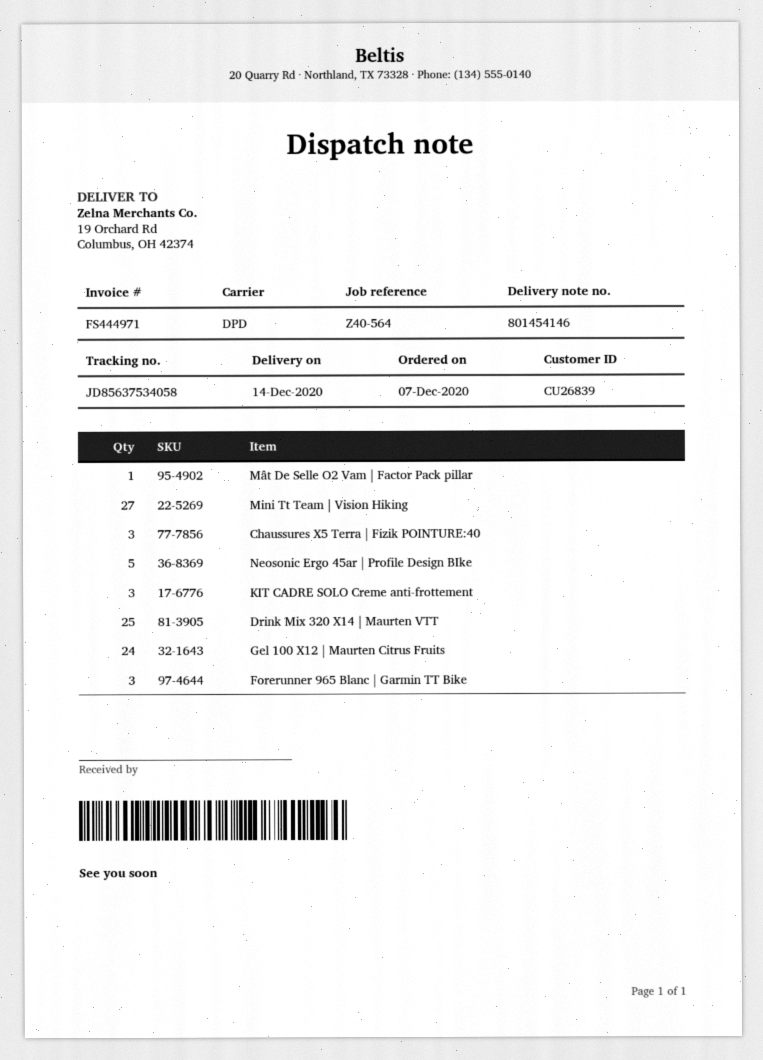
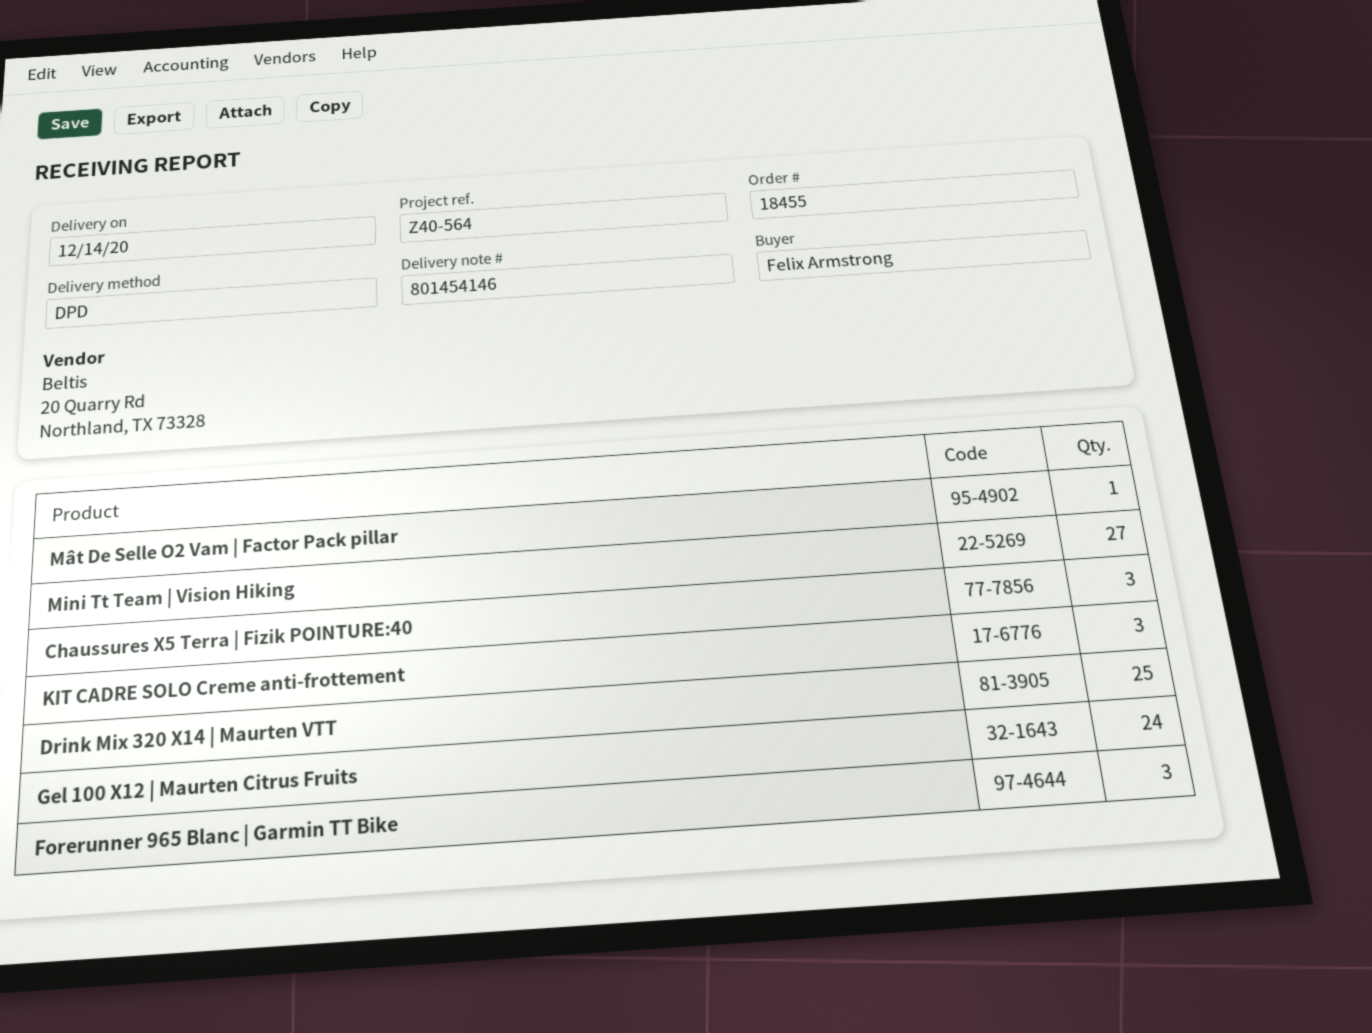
Neosonic Ergo 45ar | Profile Design BIke: 5 -> none

